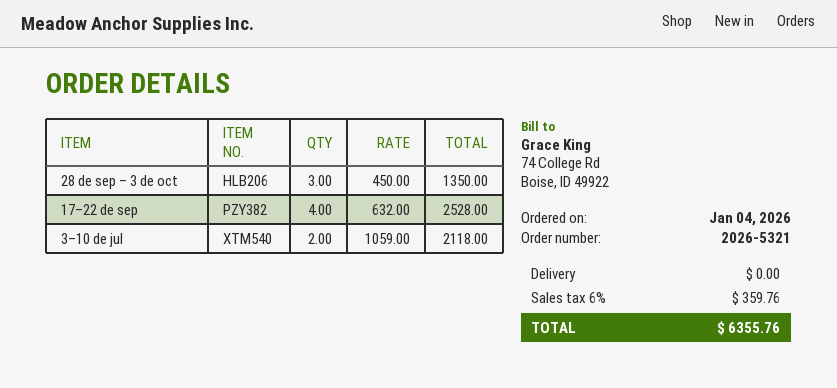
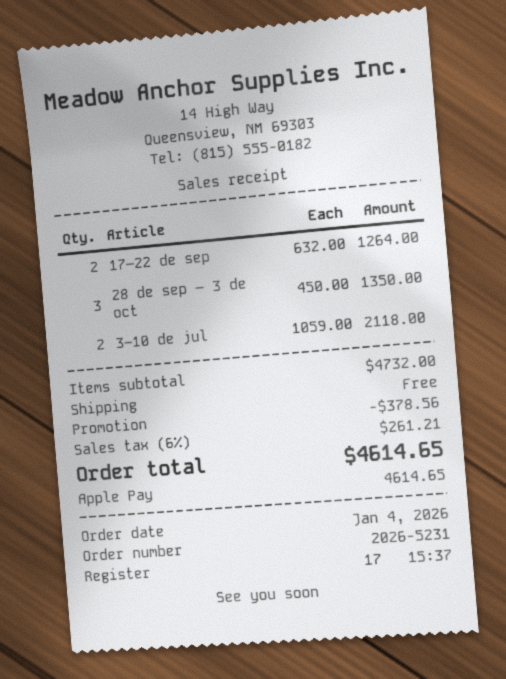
order number: 2026-5321 -> 2026-5231
17–22 de sep: 4 x 632.00 = 2528.00 -> 2 x 632.00 = 1264.00
discount: none -> 378.56
tax: 6% = 359.76 -> 6% = 261.21
total: 6355.76 -> 4614.65

